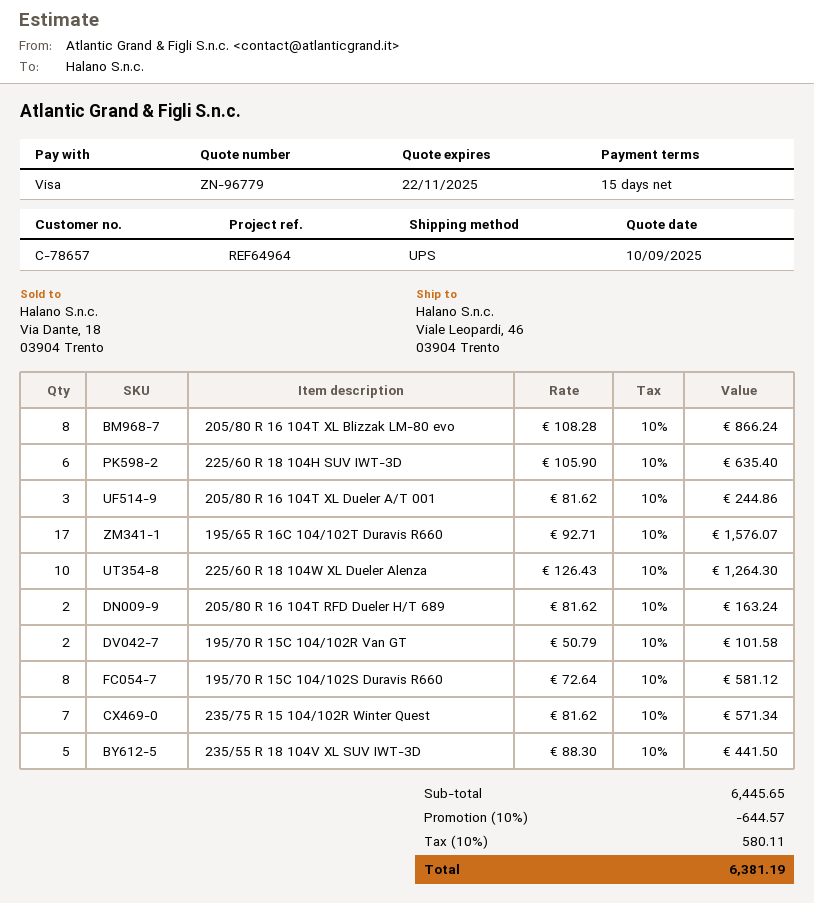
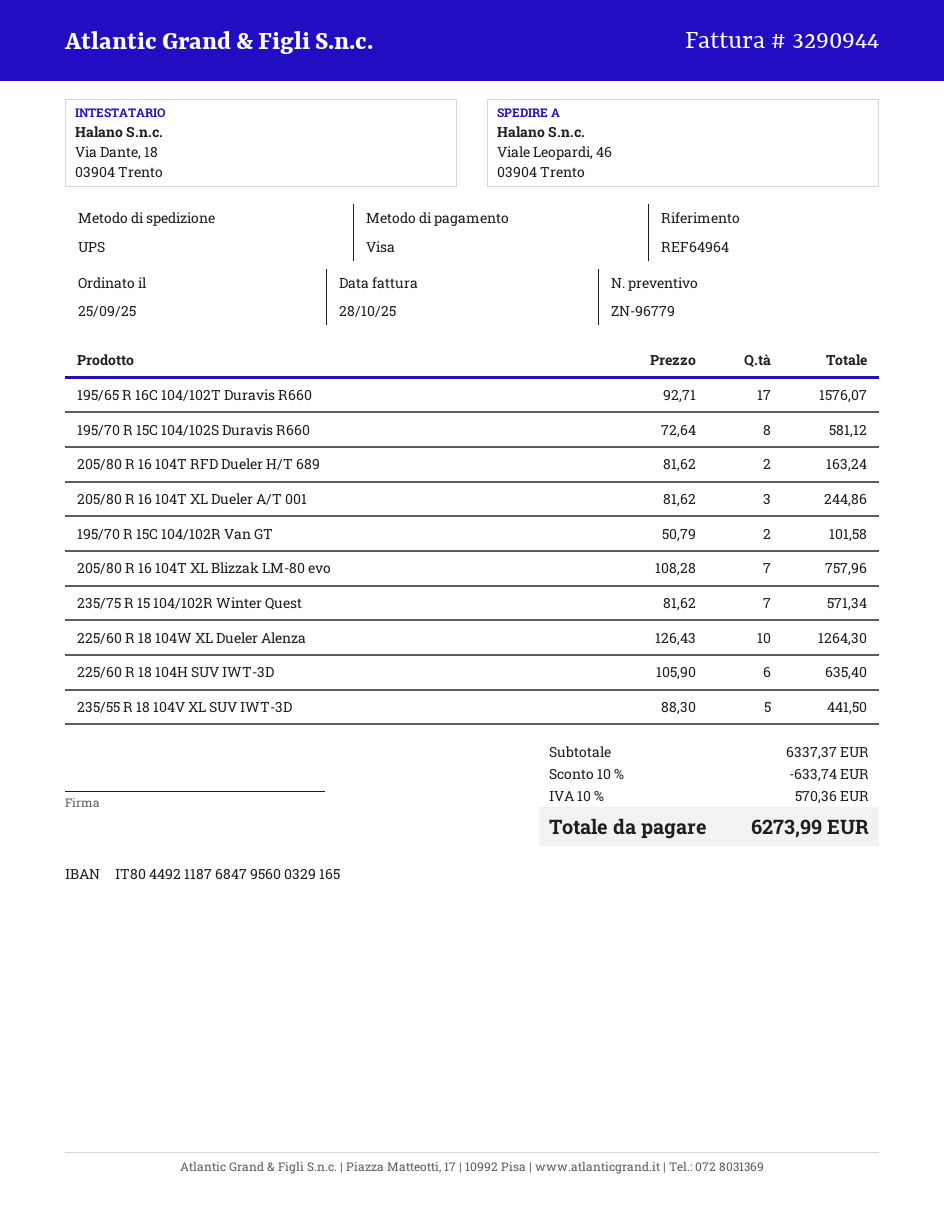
205/80 R 16 104T XL Blizzak LM-80 evo: 8 x 108.28 = 866.24 -> 7 x 108.28 = 757.96
subtotal: 6445.65 -> 6337.37
discount: 10% = 644.57 -> 10% = 633.74
tax: 10% = 580.11 -> 10% = 570.36
total: 6381.19 -> 6273.99

